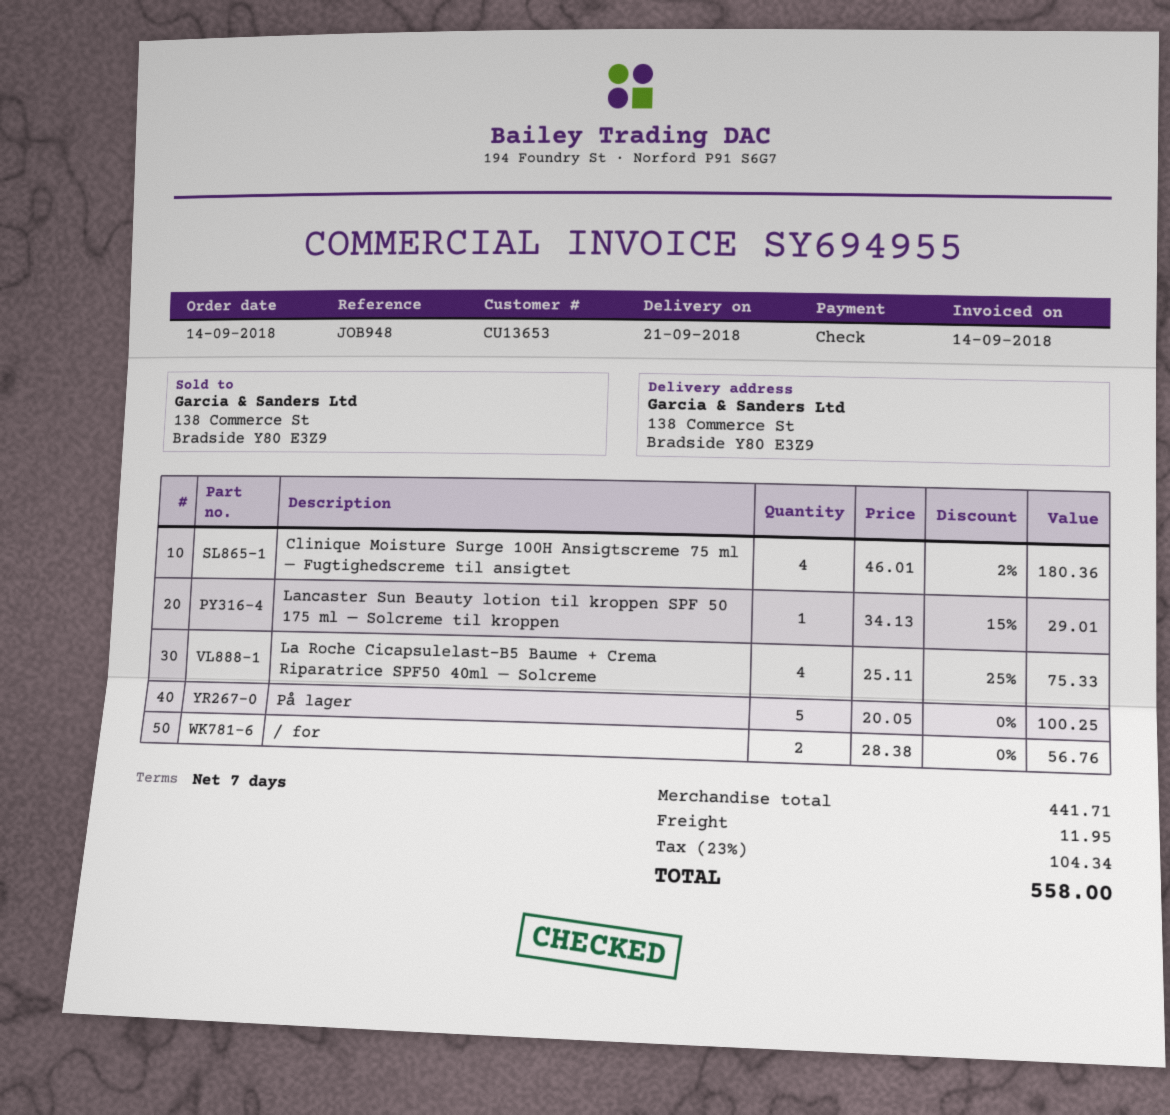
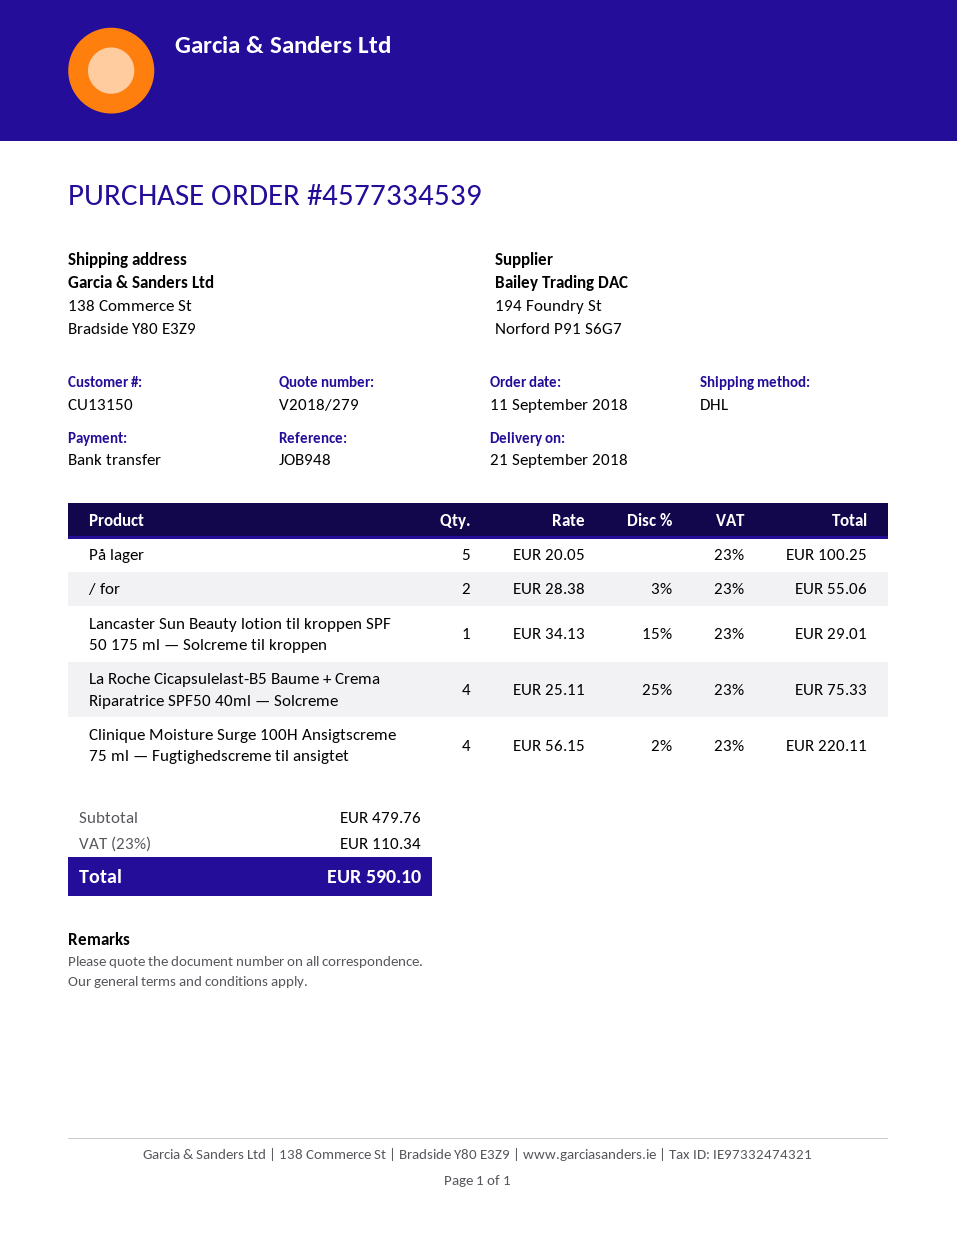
order date: 2018-09-14 -> 2018-09-11
customer number: CU13653 -> CU13150
payment method: cheque -> bank transfer
Clinique Moisture Surge 100H Ansigtscreme 75 ml — Fugtighedscreme til ansigtet: 4 x 46.01 - 2% = 180.36 -> 4 x 56.15 - 2% = 220.11
/ for: 2 x 28.38 = 56.76 -> 2 x 28.38 - 3% = 55.06
subtotal: 441.71 -> 479.76
shipping: 11.95 -> none
tax: 23% = 104.34 -> 23% = 110.34
total: 558.00 -> 590.10

